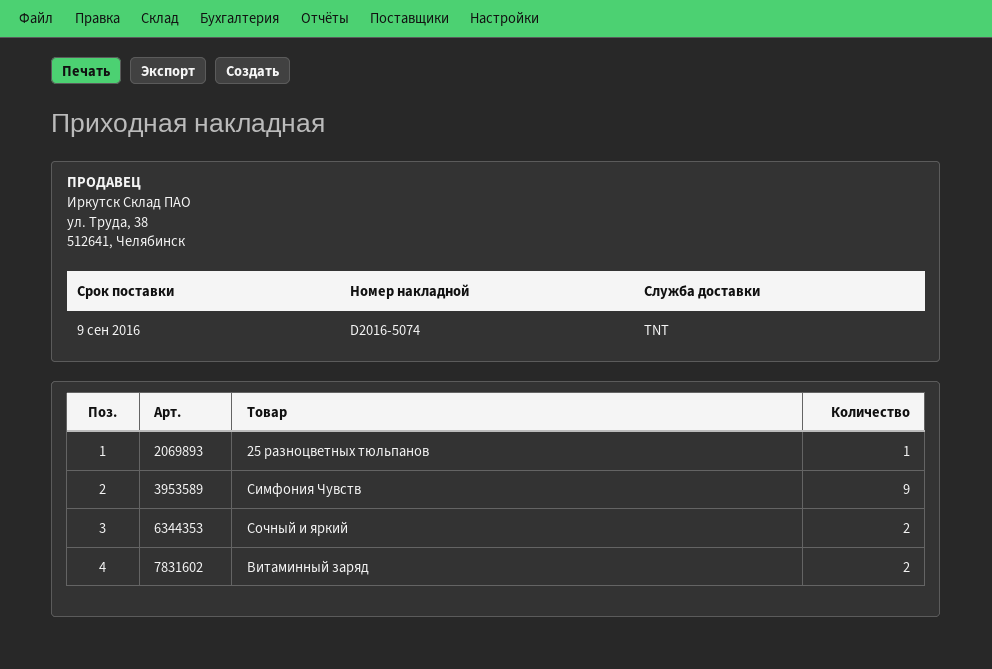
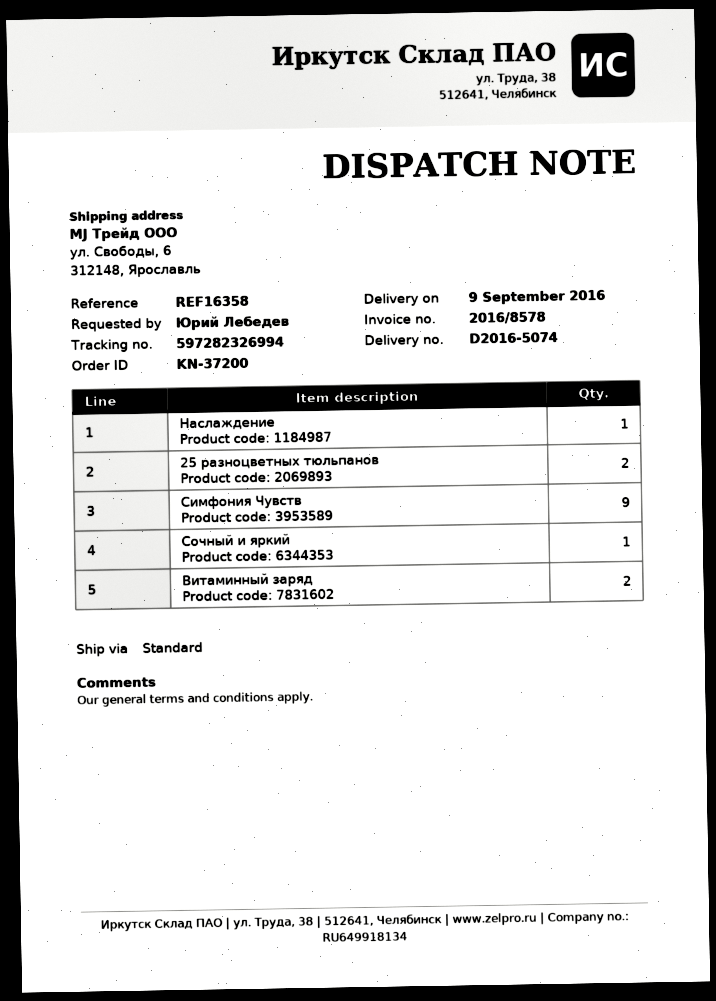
shipping method: TNT -> standard
25 разноцветных тюльпанов: 1 -> 2
Сочный и яркий: 2 -> 1
Наслаждение: none -> 1

